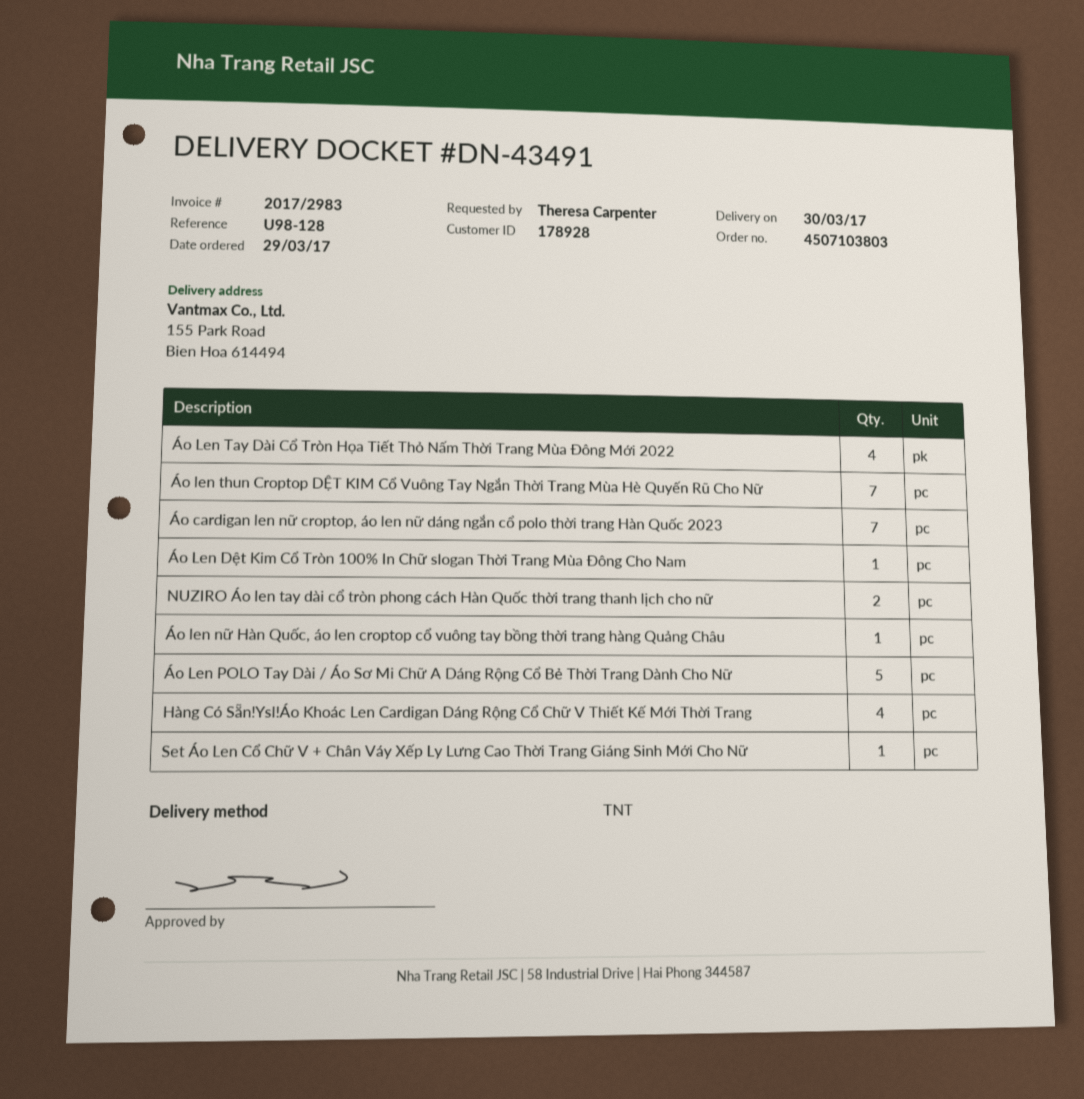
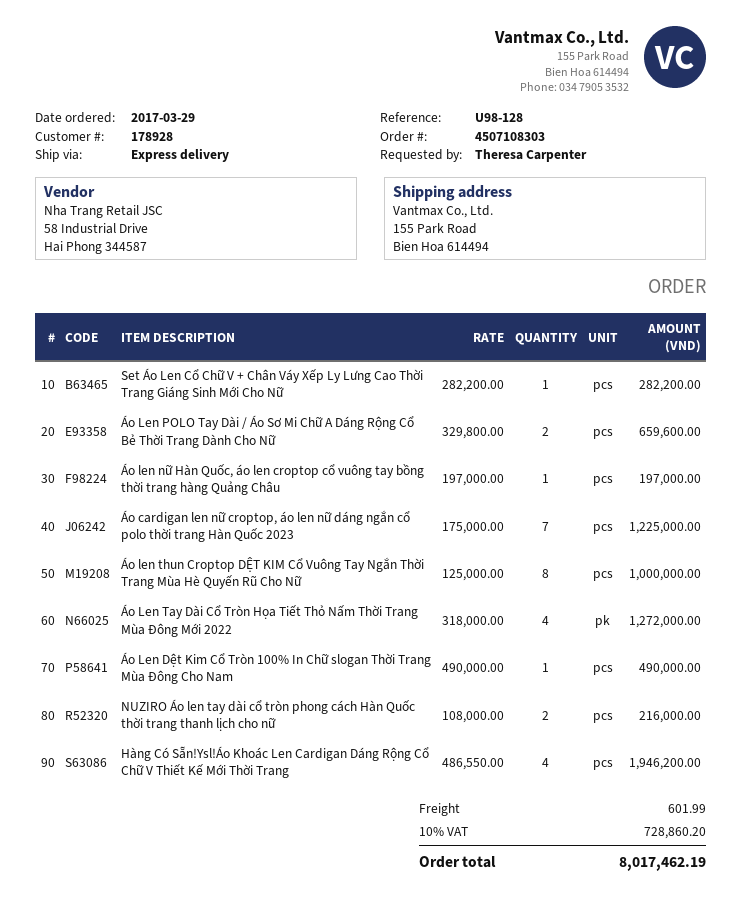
order number: 4507103803 -> 4507108303
shipping method: TNT -> express
Áo len thun Croptop DỆT KIM Cổ Vuông Tay Ngắn Thời Trang Mùa Hè Quyến Rũ Cho Nữ: 7 -> 8
Áo Len POLO Tay Dài / Áo Sơ Mi Chữ A Dáng Rộng Cổ Bẻ Thời Trang Dành Cho Nữ: 5 -> 2

